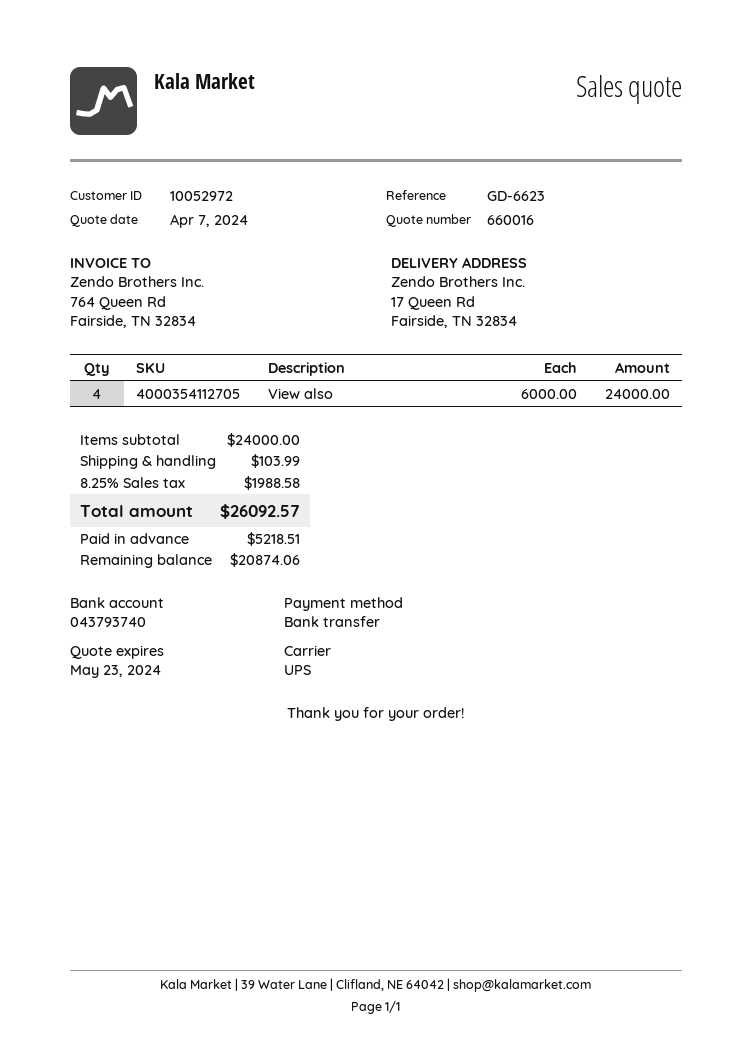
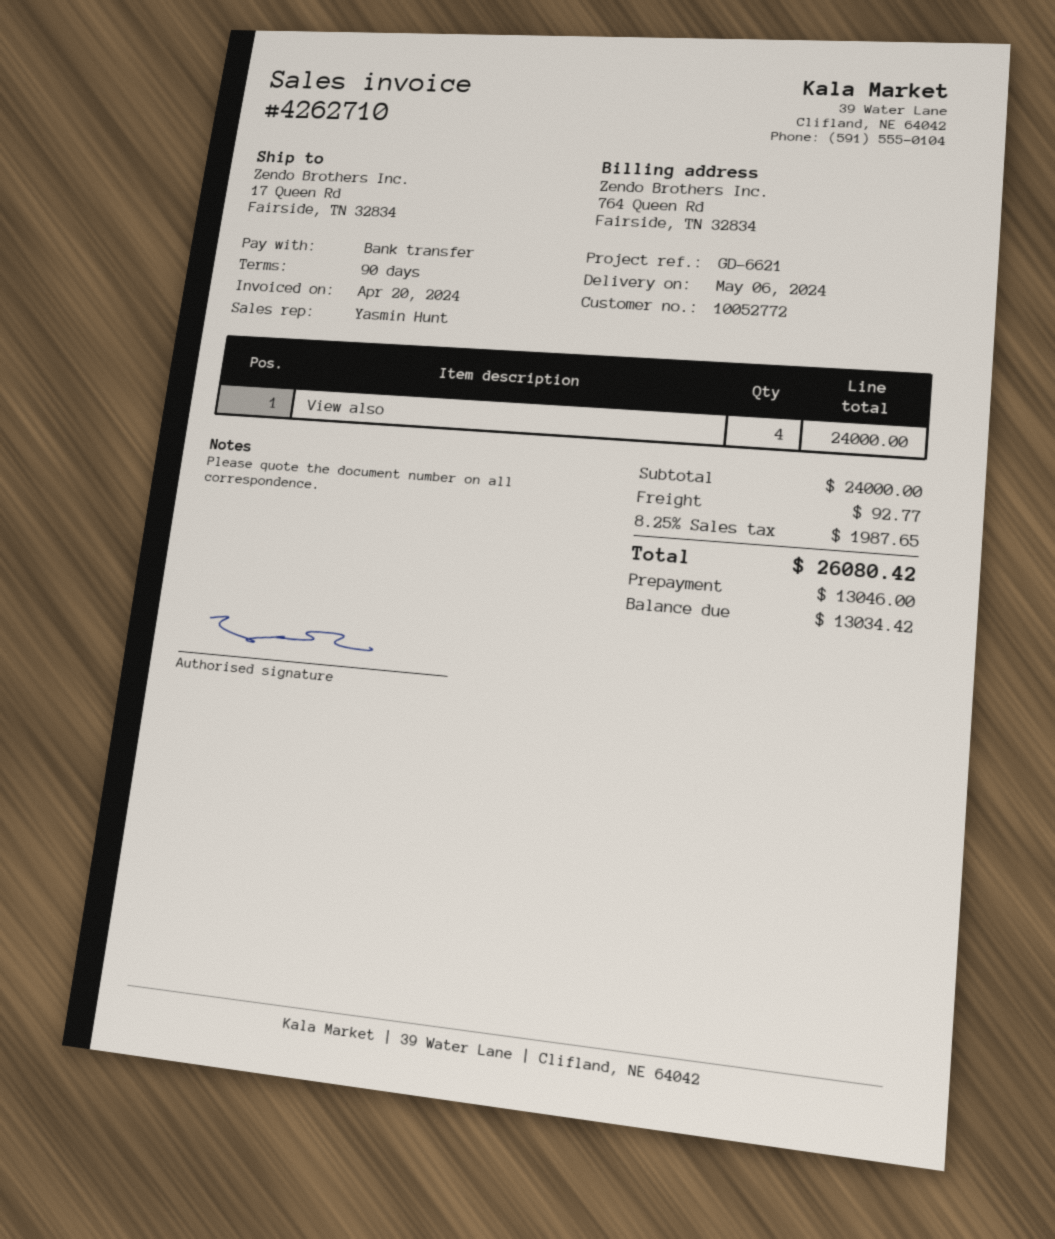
customer number: 10052972 -> 10052772
reference: GD-6623 -> GD-6621
shipping: 103.99 -> 92.77
tax: 8.25% = 1988.58 -> 8.25% = 1987.65
total: 26092.57 -> 26080.42
deposit: 5218.51 -> 13046.00
balance: 20874.06 -> 13034.42

